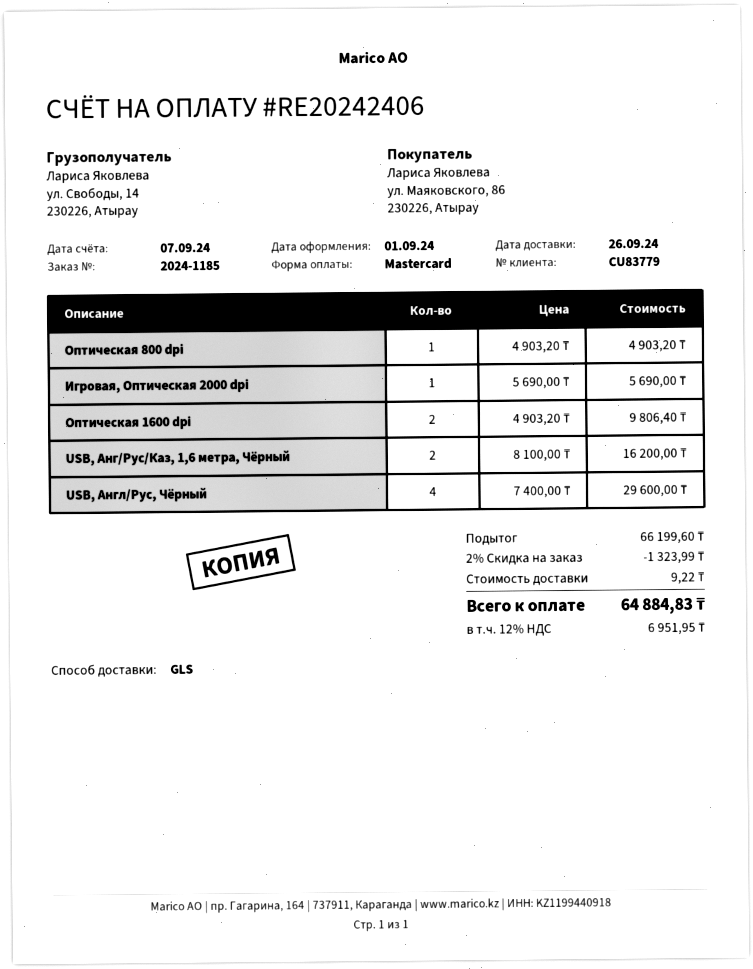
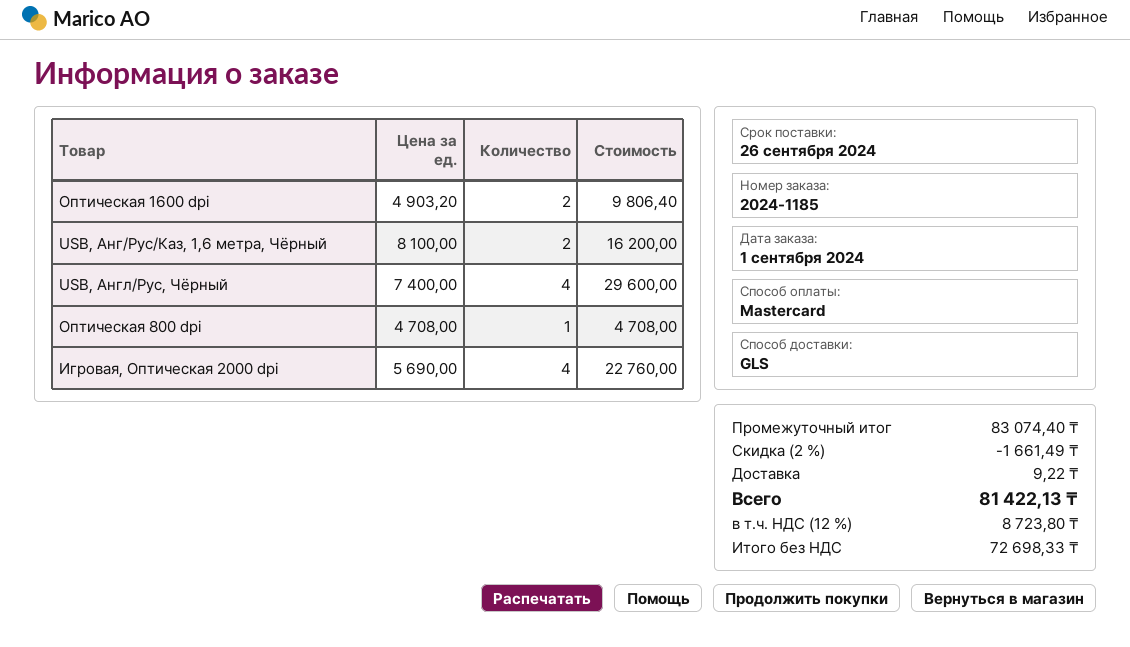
Оптическая 800 dpi: 1 x 4903.20 = 4903.20 -> 1 x 4708.00 = 4708.00
Игровая, Оптическая 2000 dpi: 1 x 5690.00 = 5690.00 -> 4 x 5690.00 = 22760.00
subtotal: 66199.60 -> 83074.40
discount: 2% = 1323.99 -> 2% = 1661.49
tax: 12% = 6951.95 -> 12% = 8723.80
total: 64884.83 -> 81422.13

